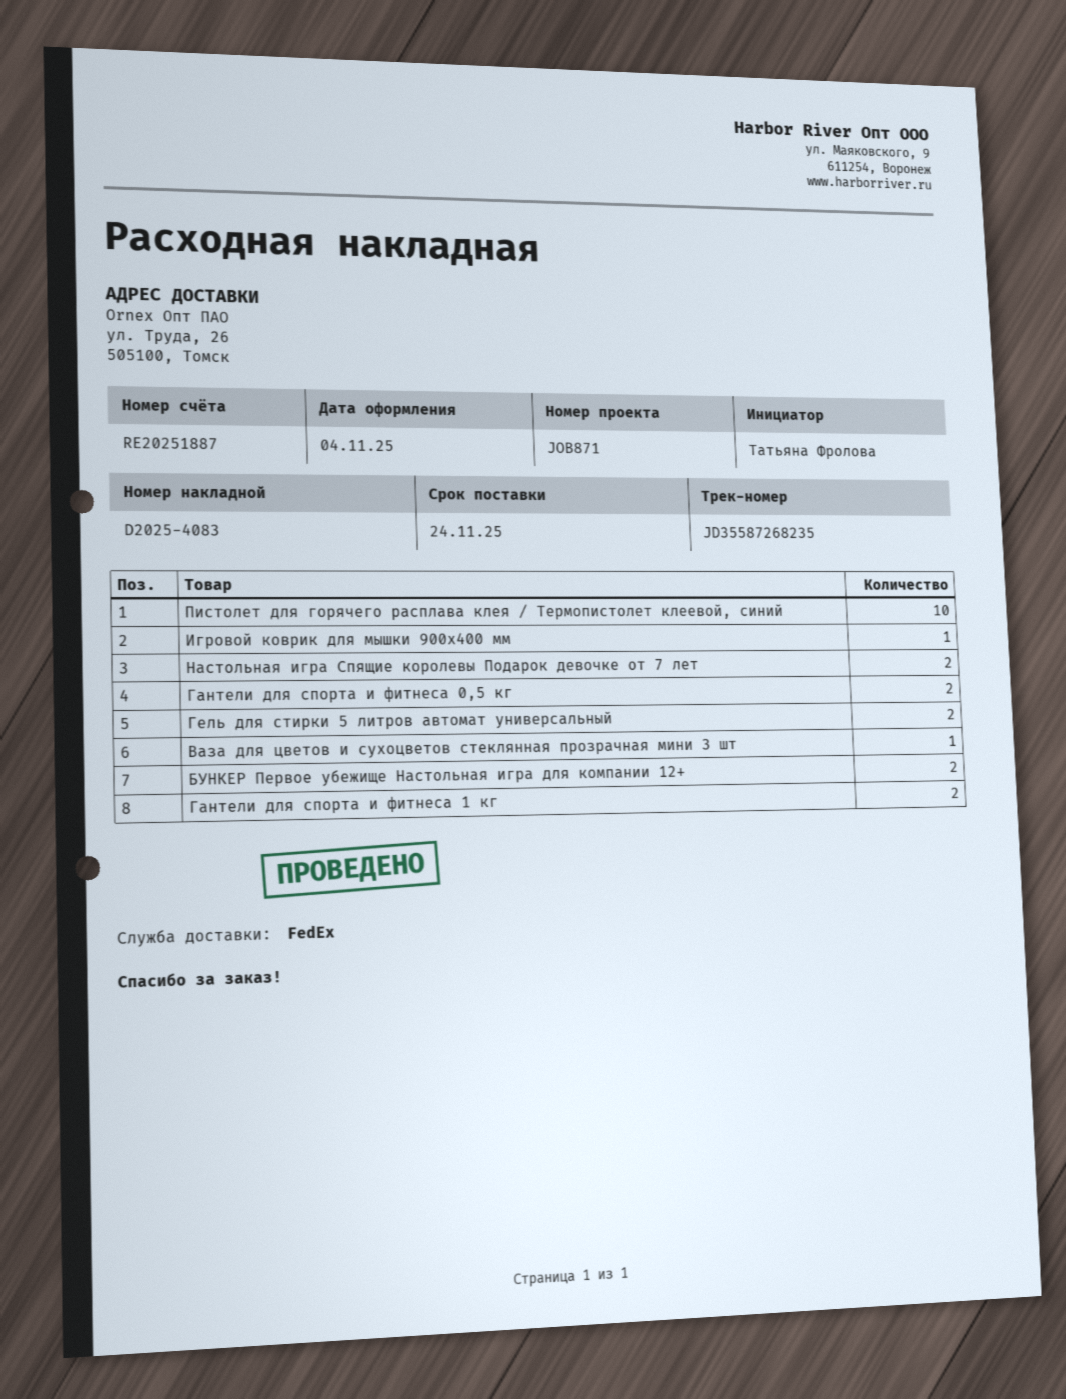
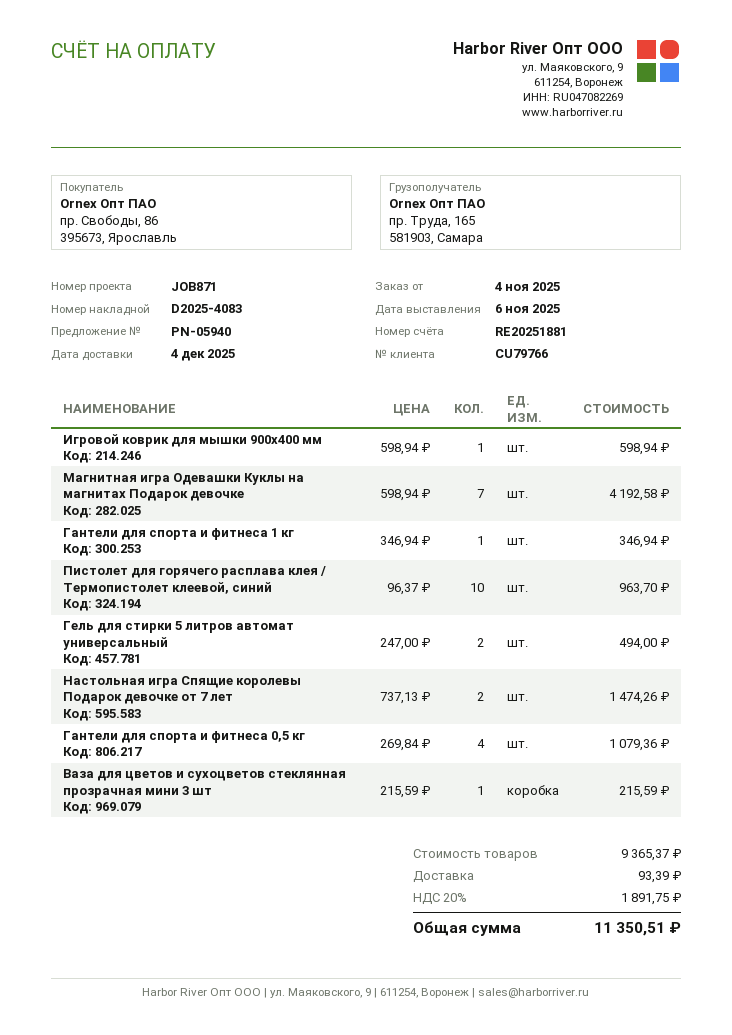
delivery date: 2025-11-24 -> 2025-12-04
invoice number: RE20251887 -> RE20251881
ship to: ул. Труда, 26, 505100, Томск -> пр. Труда, 165, 581903, Самара
Гантели для спорта и фитнеса 0,5 кг: 2 -> 4
БУНКЕР Первое убежище Настольная игра для компании 12+: 2 -> none
Гантели для спорта и фитнеса 1 кг: 2 -> 1
Магнитная игра Одевашки Куклы на магнитах Подарок девочке: none -> 7

